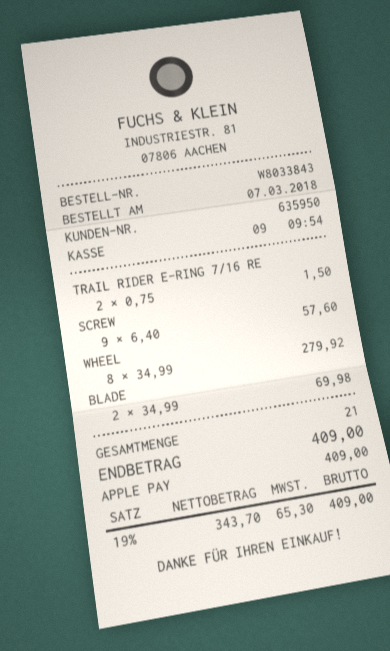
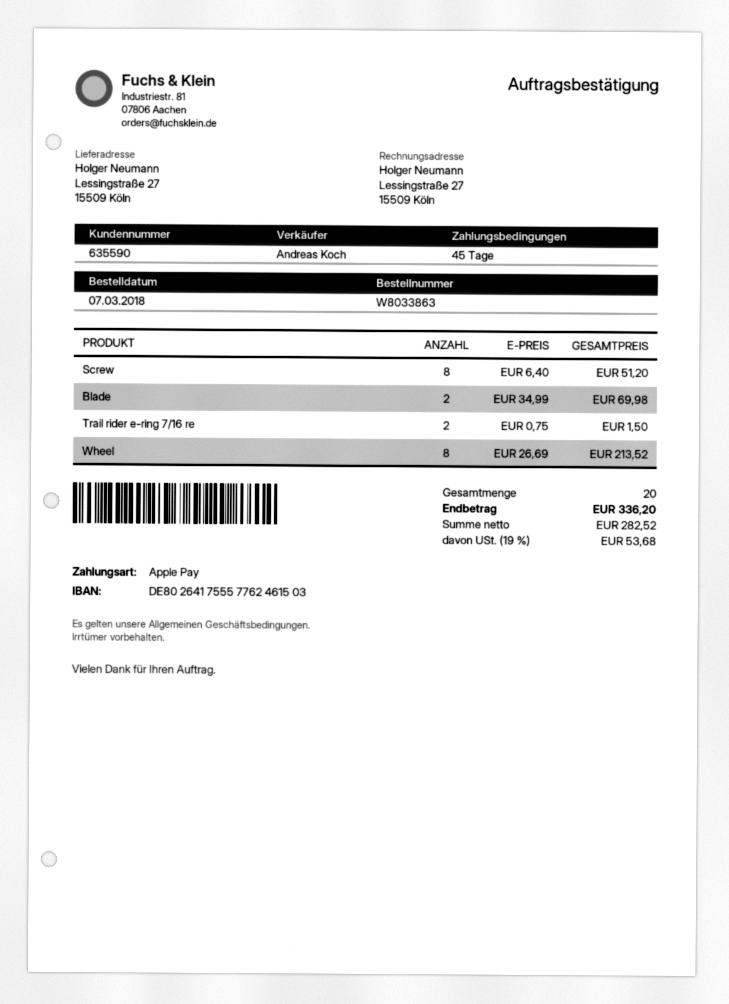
order number: W8033843 -> W8033863
customer number: 635950 -> 635590
SCREW: 9 x 6.40 = 57.60 -> 8 x 6.40 = 51.20
WHEEL: 8 x 34.99 = 279.92 -> 8 x 26.69 = 213.52
total quantity: 21 -> 20
net: 343.70 -> 282.52
tax: 19% = 65.30 -> 19% = 53.68
total: 409.00 -> 336.20

